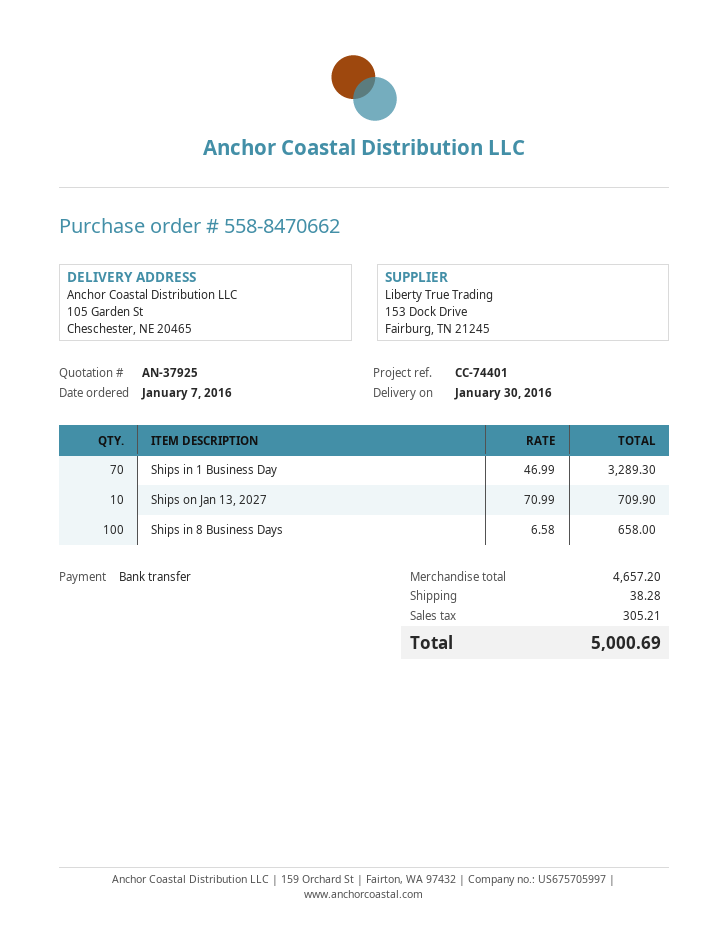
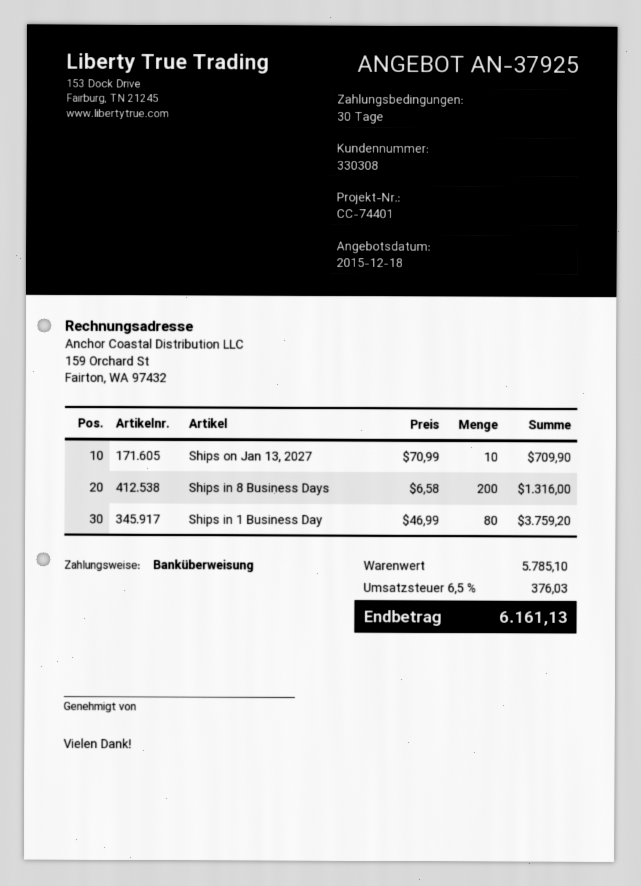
Ships in 1 Business Day: 70 x 46.99 = 3289.30 -> 80 x 46.99 = 3759.20
Ships in 8 Business Days: 100 x 6.58 = 658.00 -> 200 x 6.58 = 1316.00
subtotal: 4657.20 -> 5785.10
shipping: 38.28 -> none
tax: 305.21 -> 376.03
total: 5000.69 -> 6161.13

